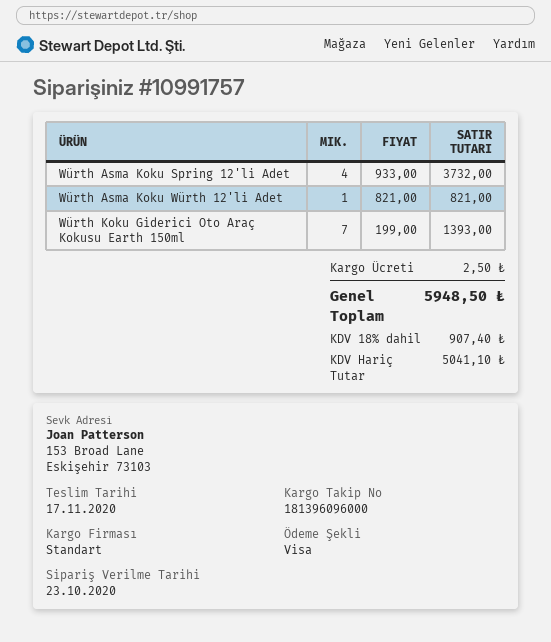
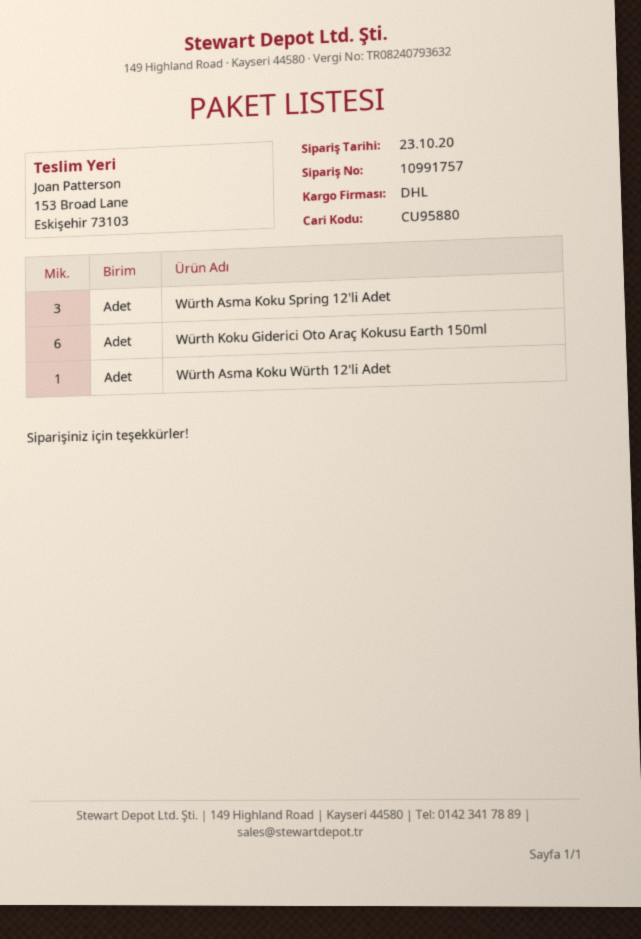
shipping method: standard -> DHL
Würth Asma Koku Spring 12'li Adet: 4 -> 3
Würth Koku Giderici Oto Araç Kokusu Earth 150ml: 7 -> 6

